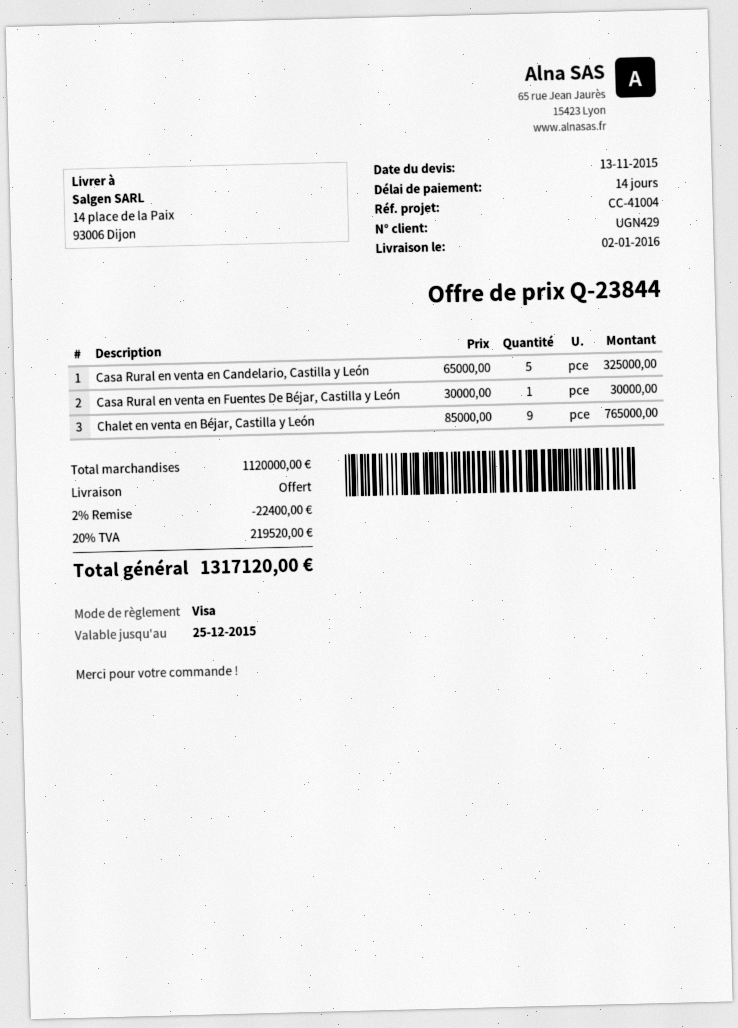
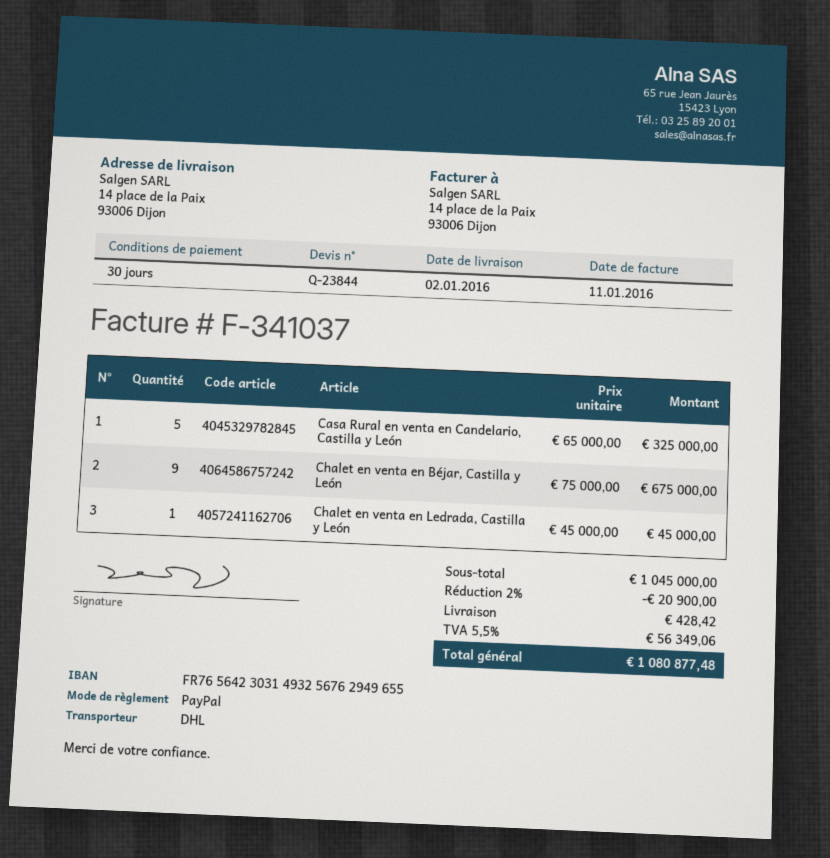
payment terms: 14 days -> 30 days
payment method: Visa -> PayPal
Casa Rural en venta en Fuentes De Béjar, Castilla y León: 1 x 30000.00 = 30000.00 -> none
Chalet en venta en Béjar, Castilla y León: 9 x 85000.00 = 765000.00 -> 9 x 75000.00 = 675000.00
Chalet en venta en Ledrada, Castilla y León: none -> 1 x 45000.00 = 45000.00
subtotal: 1120000.00 -> 1045000.00
discount: 2% = 22400.00 -> 2% = 20900.00
shipping: 0.00 -> 428.42
tax: 20% = 219520.00 -> 5.5% = 56349.06
total: 1317120.00 -> 1080877.48

